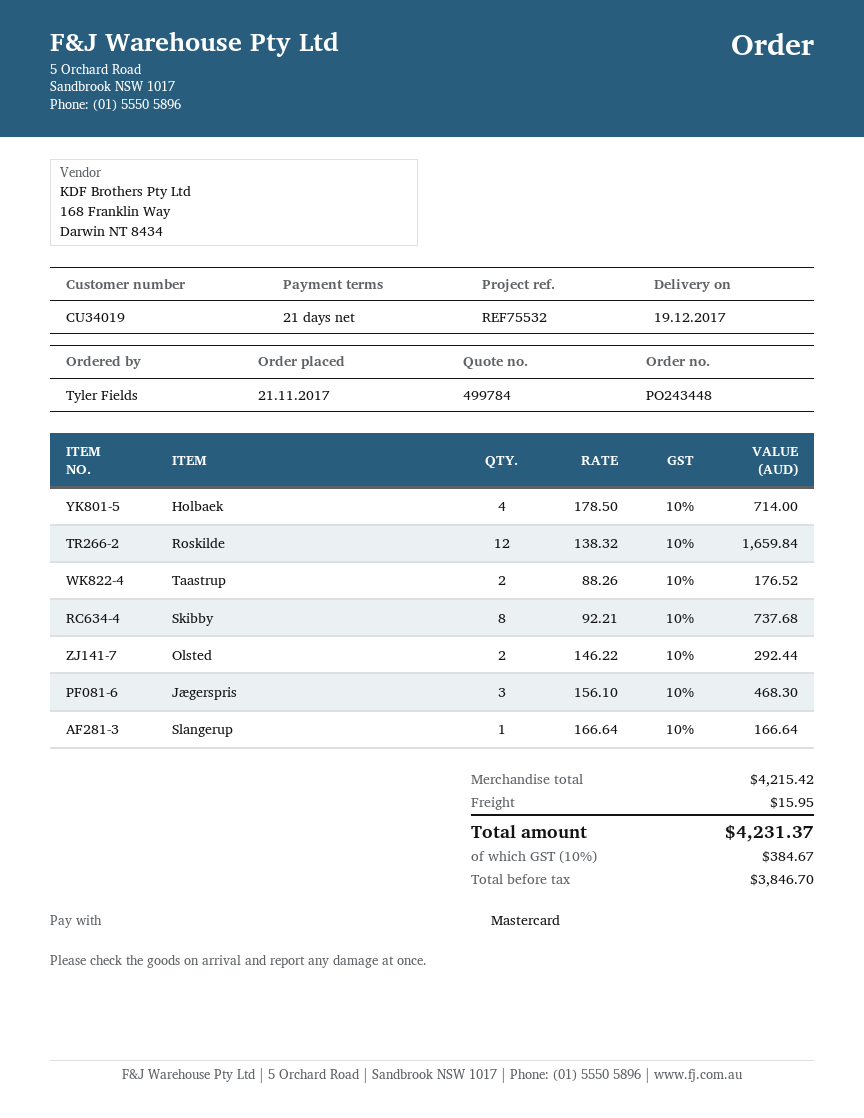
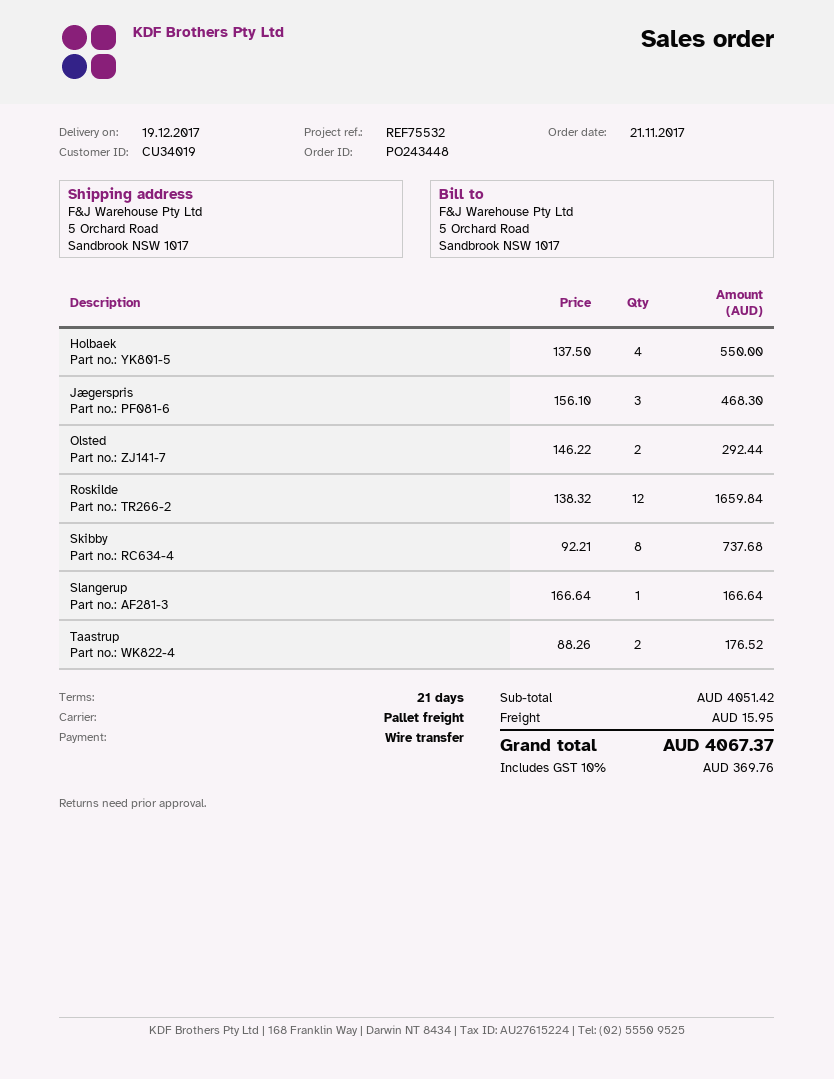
payment method: Mastercard -> bank transfer
Holbaek: 4 x 178.50 = 714.00 -> 4 x 137.50 = 550.00
subtotal: 4215.42 -> 4051.42
tax: 10% = 384.67 -> 10% = 369.76
total: 4231.37 -> 4067.37

